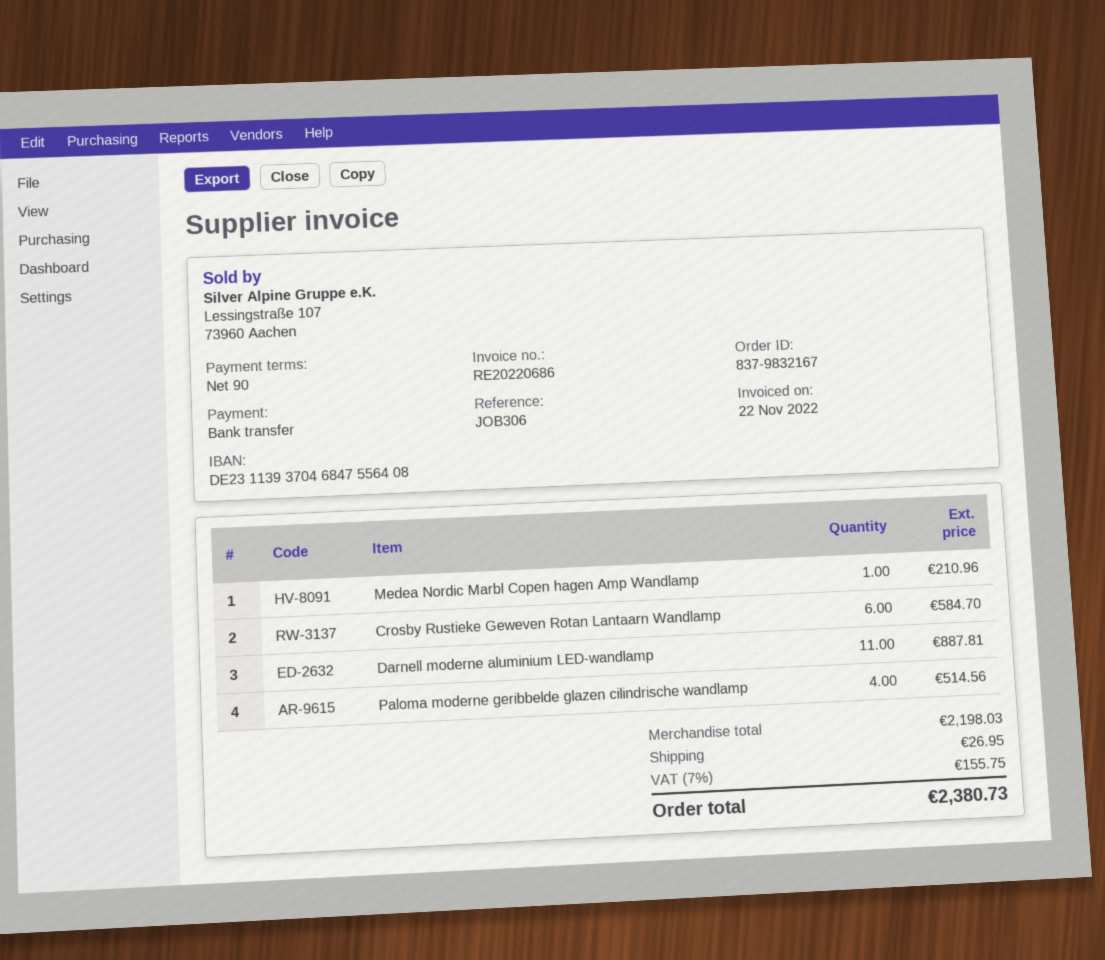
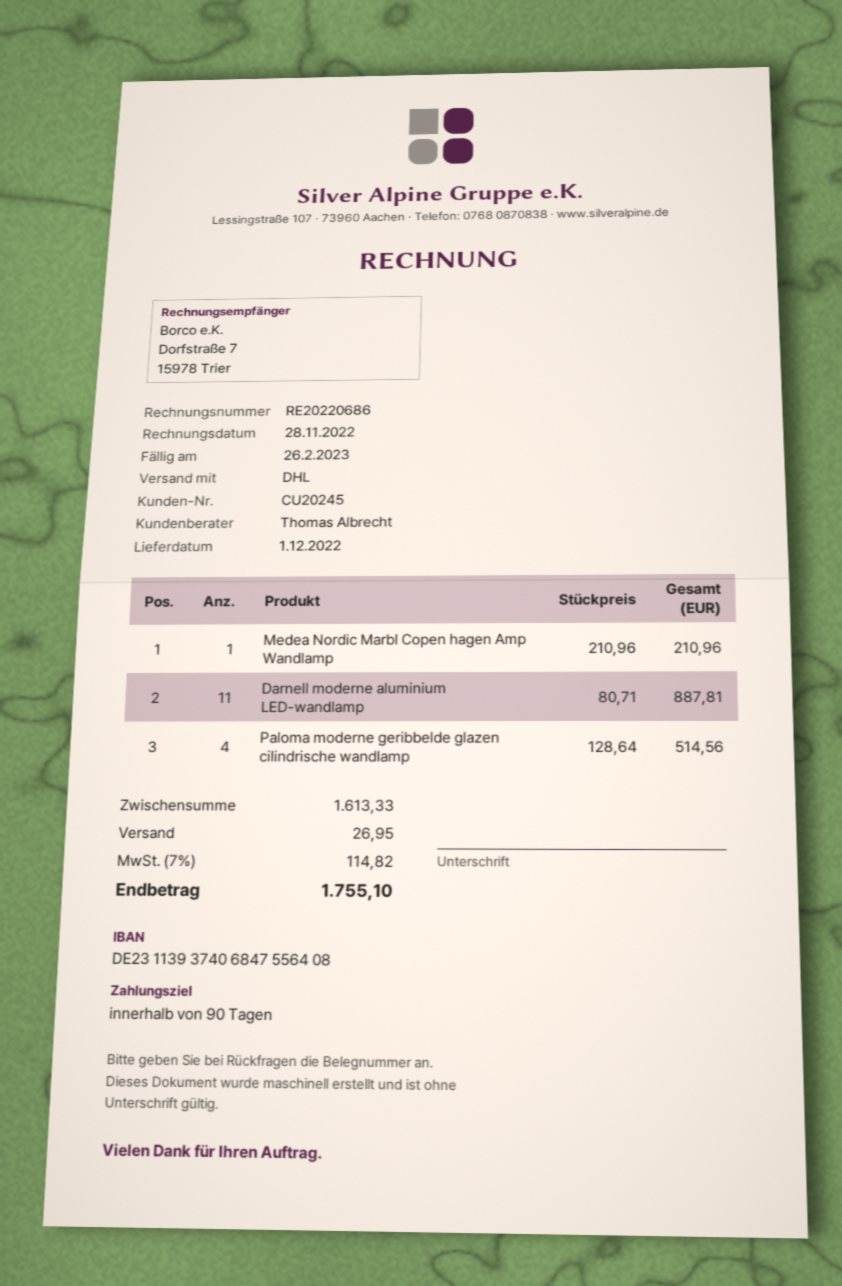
invoice date: 2022-11-22 -> 2022-11-28
bank account: DE23113937046847556408 -> DE23113937406847556408
Crosby Rustieke Geweven Rotan Lantaarn Wandlamp: 6 for 584.70 -> none
subtotal: 2198.03 -> 1613.33
tax: 7% = 155.75 -> 7% = 114.82
total: 2380.73 -> 1755.10

